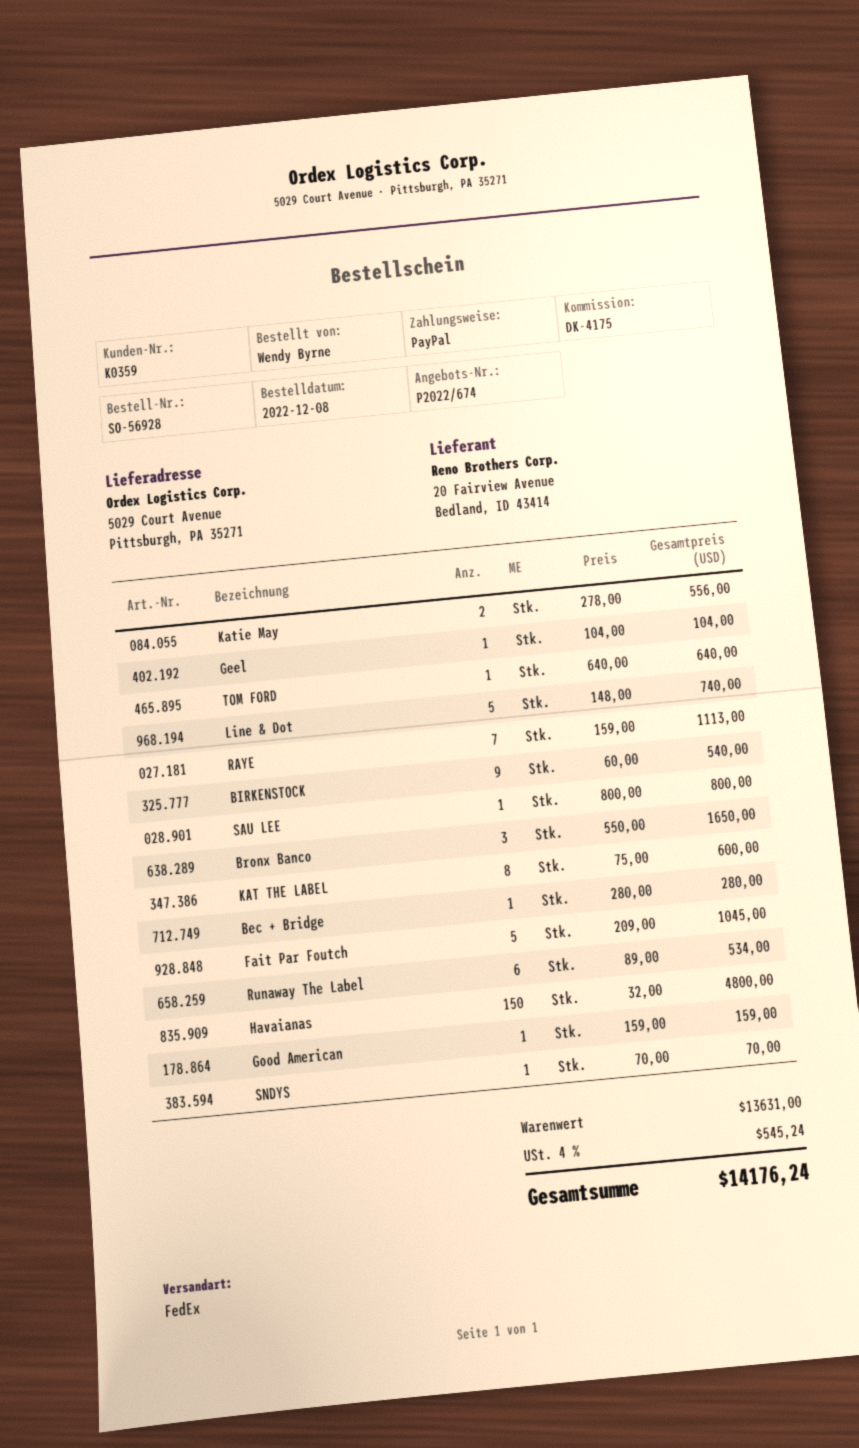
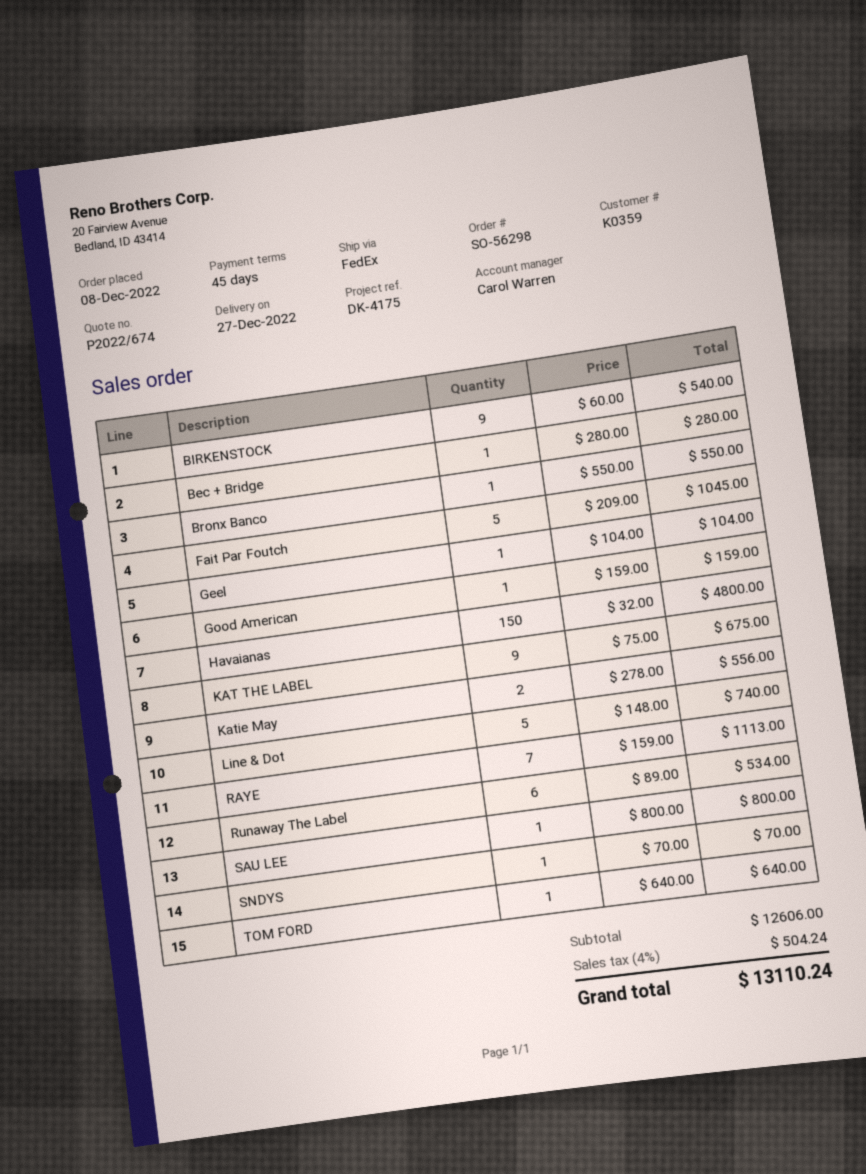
order number: SO-56928 -> SO-56298
Bronx Banco: 3 x 550.00 = 1650.00 -> 1 x 550.00 = 550.00
KAT THE LABEL: 8 x 75.00 = 600.00 -> 9 x 75.00 = 675.00
subtotal: 13631.00 -> 12606.00
tax: 4% = 545.24 -> 4% = 504.24
total: 14176.24 -> 13110.24

